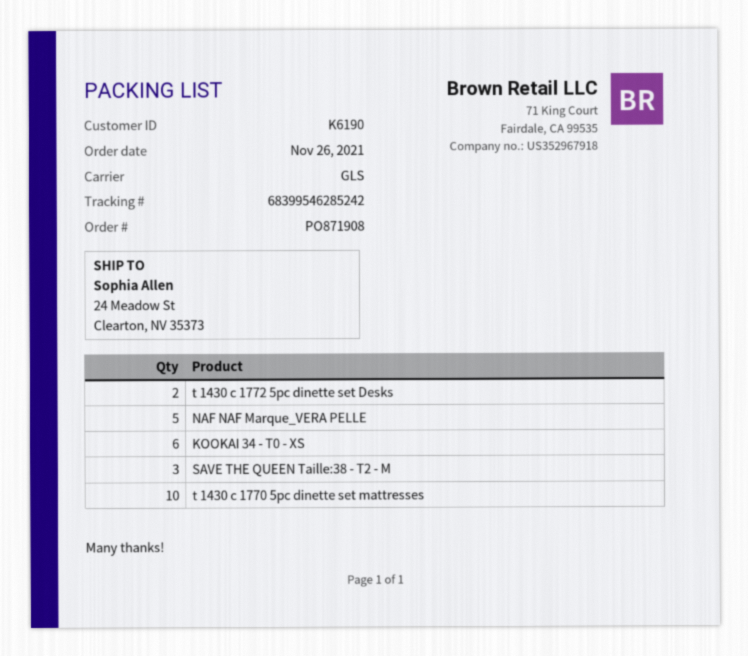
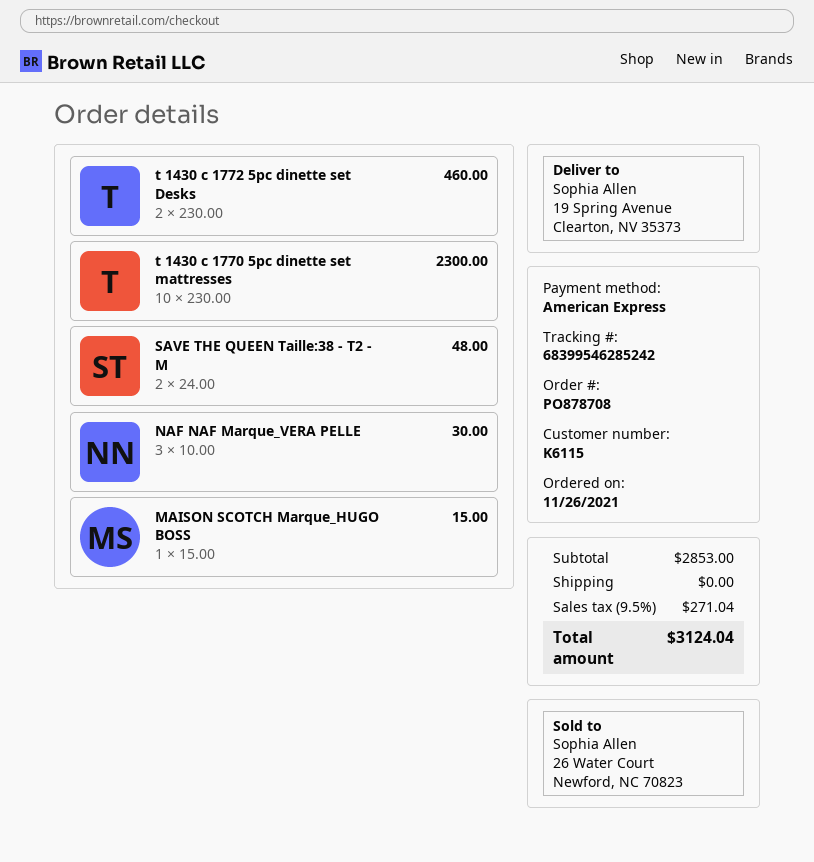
order number: PO871908 -> PO878708
customer number: K6190 -> K6115
ship to: 24 Meadow St, Clearton, NV 35373 -> 19 Spring Avenue, Clearton, NV 35373
NAF NAF Marque_VERA PELLE: 5 -> 3
KOOKAI 34 - T0 - XS: 6 -> none
SAVE THE QUEEN Taille:38 - T2 - M: 3 -> 2
MAISON SCOTCH Marque_HUGO BOSS: none -> 1

